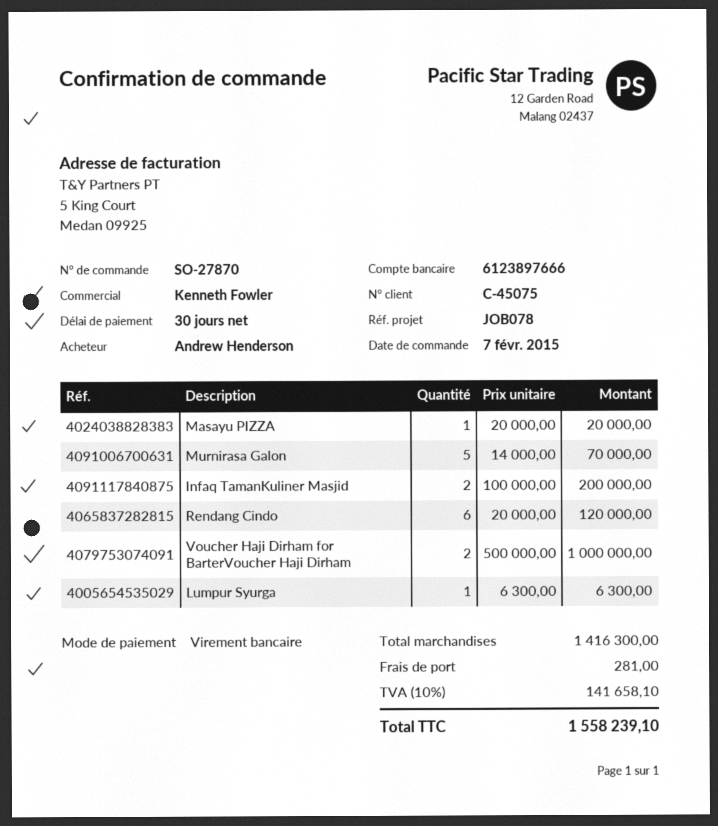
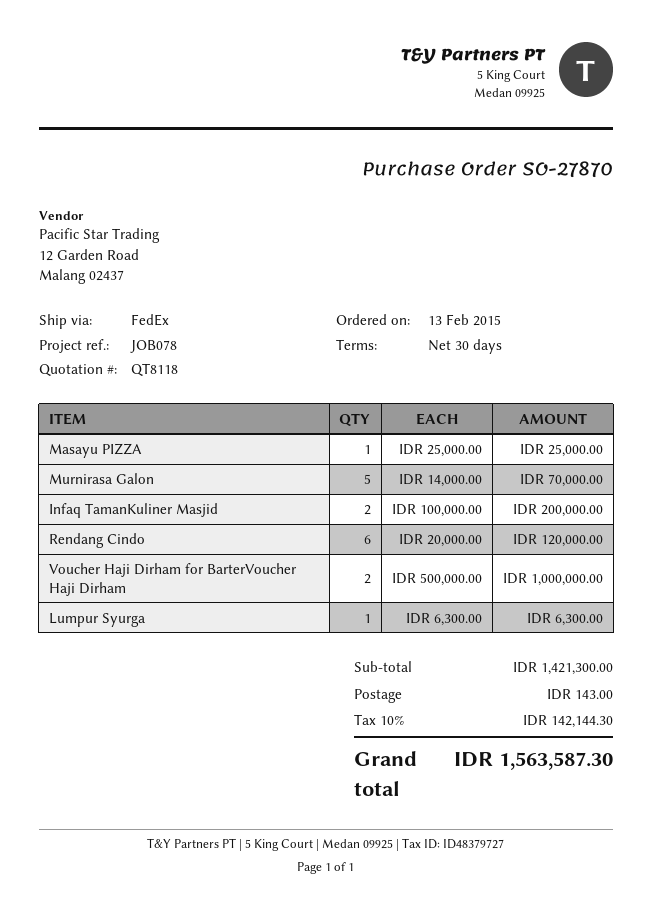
order date: 2015-02-07 -> 2015-02-13
Masayu PIZZA: 1 x 20000.00 = 20000.00 -> 1 x 25000.00 = 25000.00
subtotal: 1416300.00 -> 1421300.00
shipping: 281.00 -> 143.00
tax: 10% = 141658.10 -> 10% = 142144.30
total: 1558239.10 -> 1563587.30

